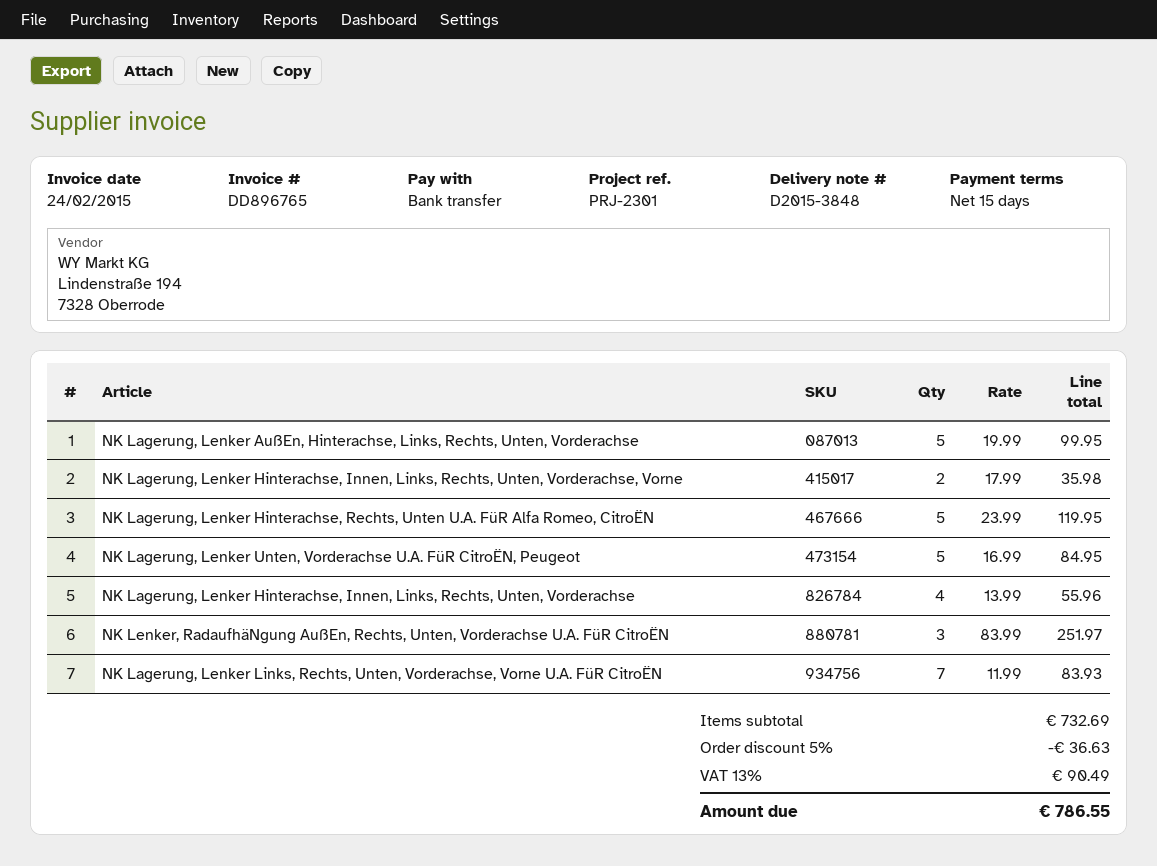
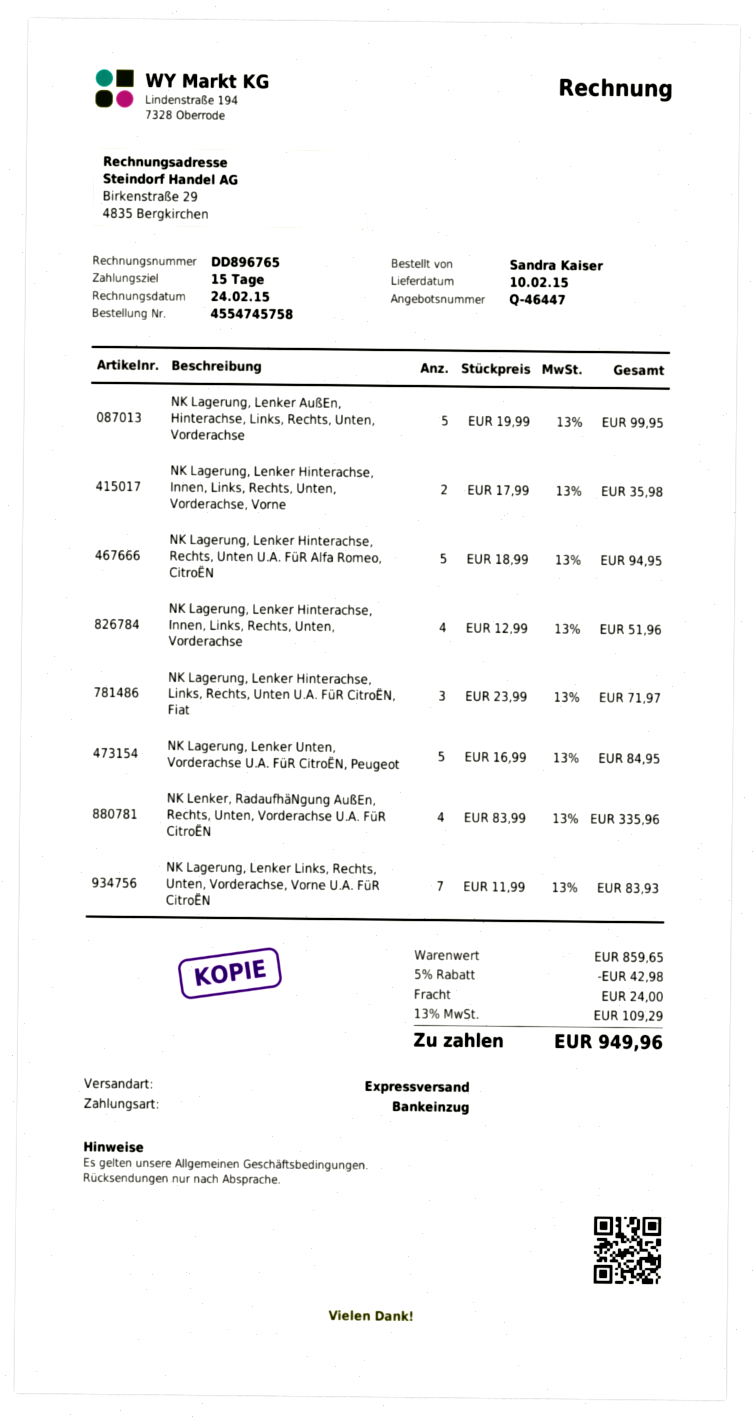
payment method: bank transfer -> direct debit
NK Lagerung, Lenker Hinterachse, Rechts, Unten U.A. FüR Alfa Romeo, CitroËN: 5 x 23.99 = 119.95 -> 5 x 18.99 = 94.95
NK Lagerung, Lenker Hinterachse, Innen, Links, Rechts, Unten, Vorderachse: 4 x 13.99 = 55.96 -> 4 x 12.99 = 51.96
NK Lenker, RadaufhäNgung AußEn, Rechts, Unten, Vorderachse U.A. FüR CitroËN: 3 x 83.99 = 251.97 -> 4 x 83.99 = 335.96
NK Lagerung, Lenker Hinterachse, Links, Rechts, Unten U.A. FüR CitroËN, Fiat: none -> 3 x 23.99 = 71.97
subtotal: 732.69 -> 859.65
discount: 5% = 36.63 -> 5% = 42.98
shipping: none -> 24.00
tax: 13% = 90.49 -> 13% = 109.29
total: 786.55 -> 949.96

